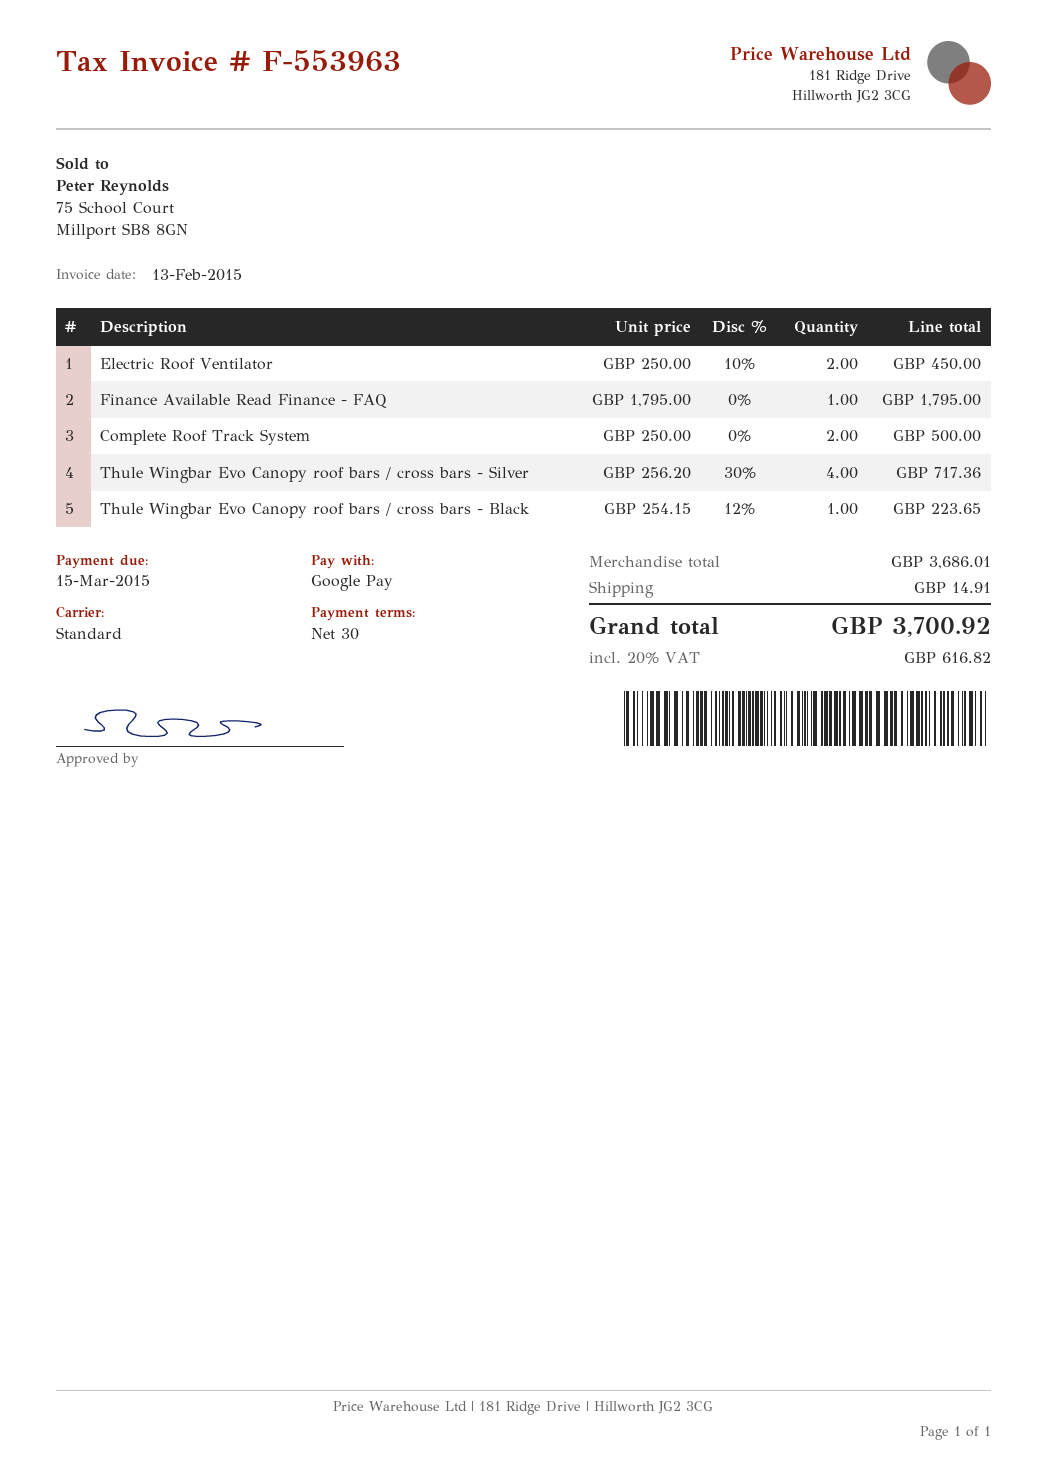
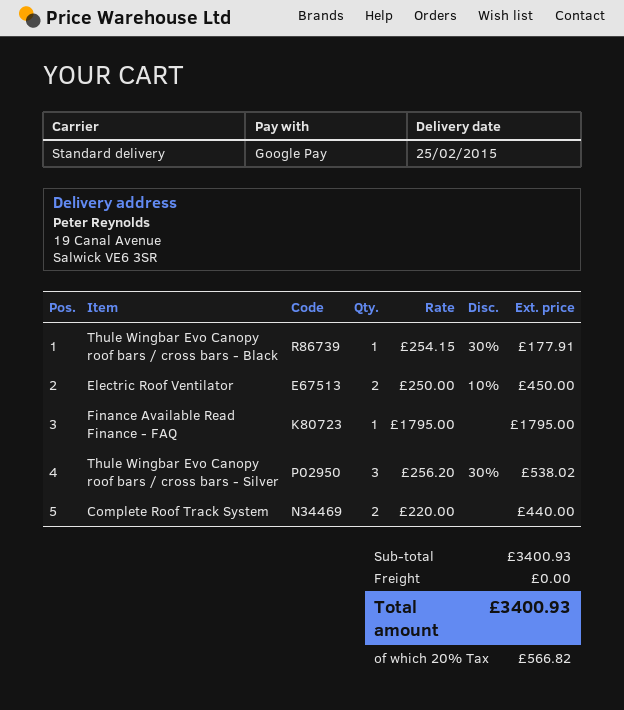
Complete Roof Track System: 2 x 250.00 = 500.00 -> 2 x 220.00 = 440.00
Thule Wingbar Evo Canopy roof bars / cross bars - Silver: 4 x 256.20 - 30% = 717.36 -> 3 x 256.20 - 30% = 538.02
Thule Wingbar Evo Canopy roof bars / cross bars - Black: 1 x 254.15 - 12% = 223.65 -> 1 x 254.15 - 30% = 177.91
subtotal: 3686.01 -> 3400.93
shipping: 14.91 -> 0.00
tax: 20% = 616.82 -> 20% = 566.82
total: 3700.92 -> 3400.93

